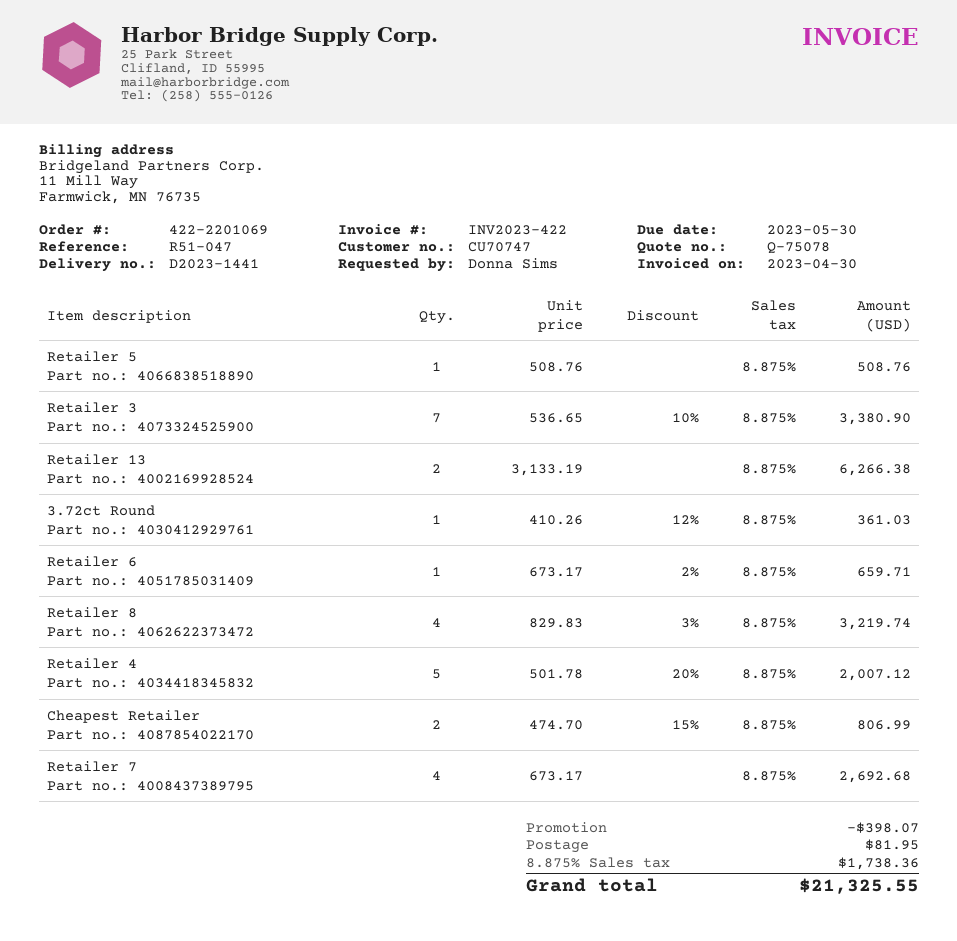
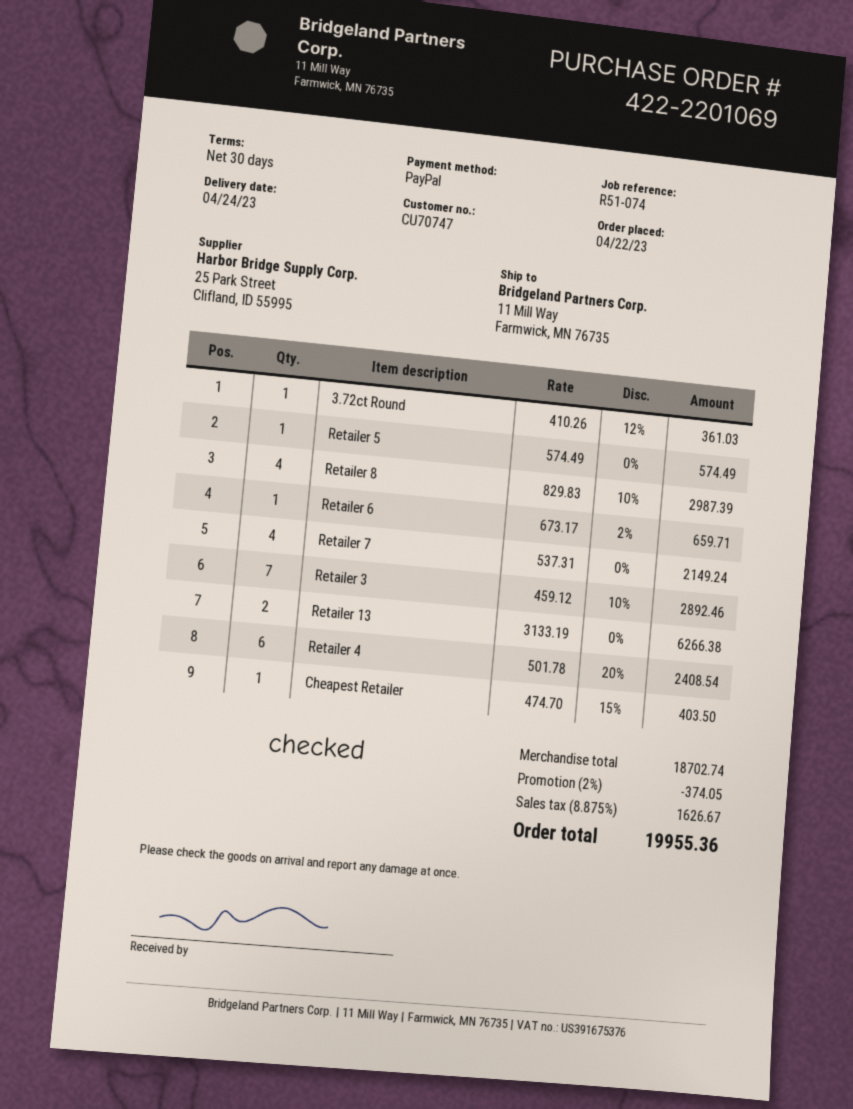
reference: R51-047 -> R51-074
Retailer 5: 1 x 508.76 = 508.76 -> 1 x 574.49 = 574.49
Retailer 3: 7 x 536.65 - 10% = 3380.90 -> 7 x 459.12 - 10% = 2892.46
Retailer 8: 4 x 829.83 - 3% = 3219.74 -> 4 x 829.83 - 10% = 2987.39
Retailer 4: 5 x 501.78 - 20% = 2007.12 -> 6 x 501.78 - 20% = 2408.54
Cheapest Retailer: 2 x 474.70 - 15% = 806.99 -> 1 x 474.70 - 15% = 403.50
Retailer 7: 4 x 673.17 = 2692.68 -> 4 x 537.31 = 2149.24
discount: 398.07 -> 374.05
shipping: 81.95 -> none
tax: 8.875% = 1738.36 -> 8.875% = 1626.67
total: 21325.55 -> 19955.36

